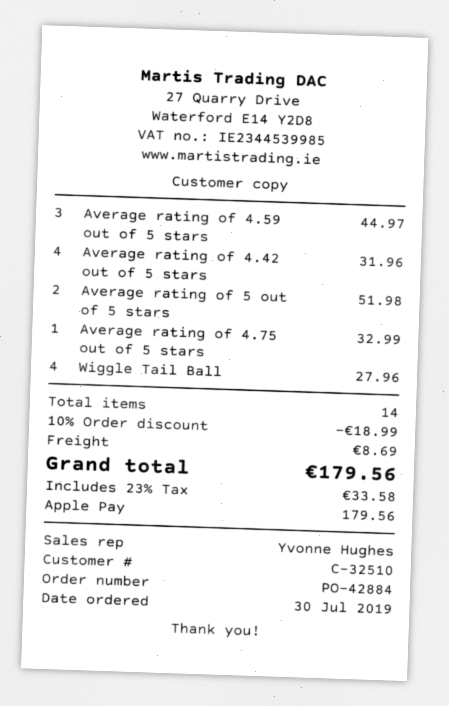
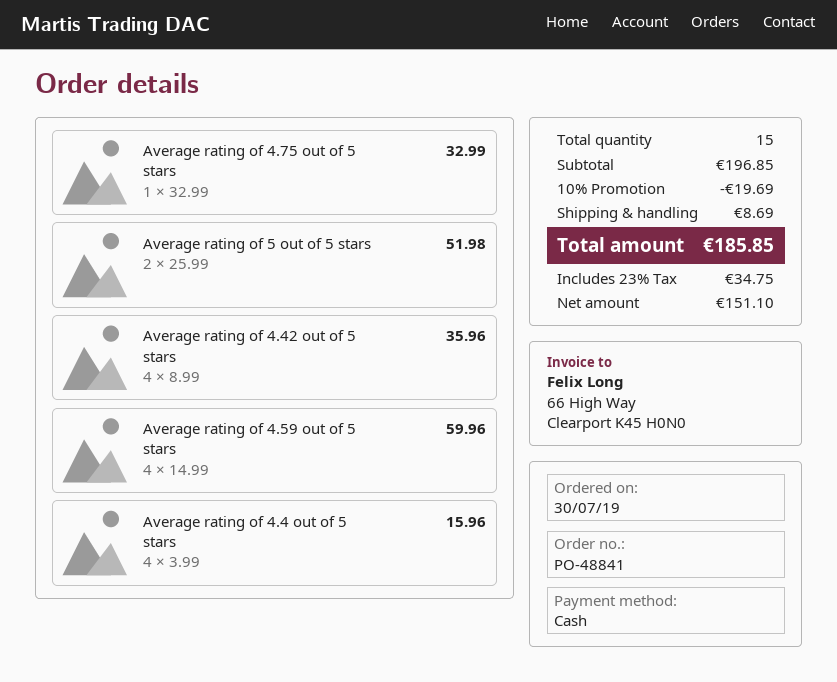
order number: PO-42884 -> PO-48841
payment method: Apple Pay -> cash
Average rating of 4.59 out of 5 stars: 3 for 44.97 -> 4 for 59.96
Average rating of 4.42 out of 5 stars: 4 for 31.96 -> 4 for 35.96
Wiggle Tail Ball: 4 for 27.96 -> none
Average rating of 4.4 out of 5 stars: none -> 4 for 15.96
total quantity: 14 -> 15
discount: 10% = 18.99 -> 10% = 19.69
tax: 23% = 33.58 -> 23% = 34.75
total: 179.56 -> 185.85

